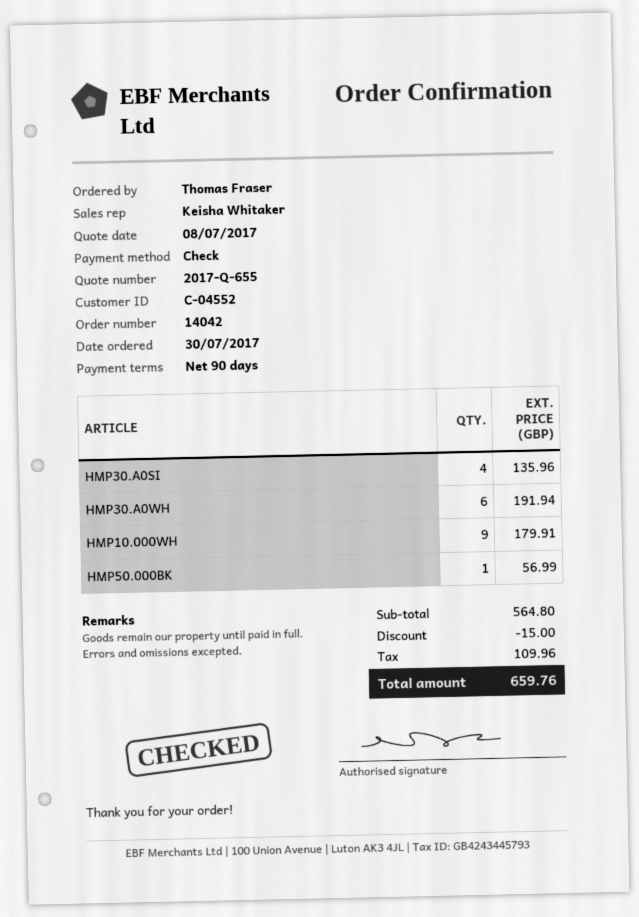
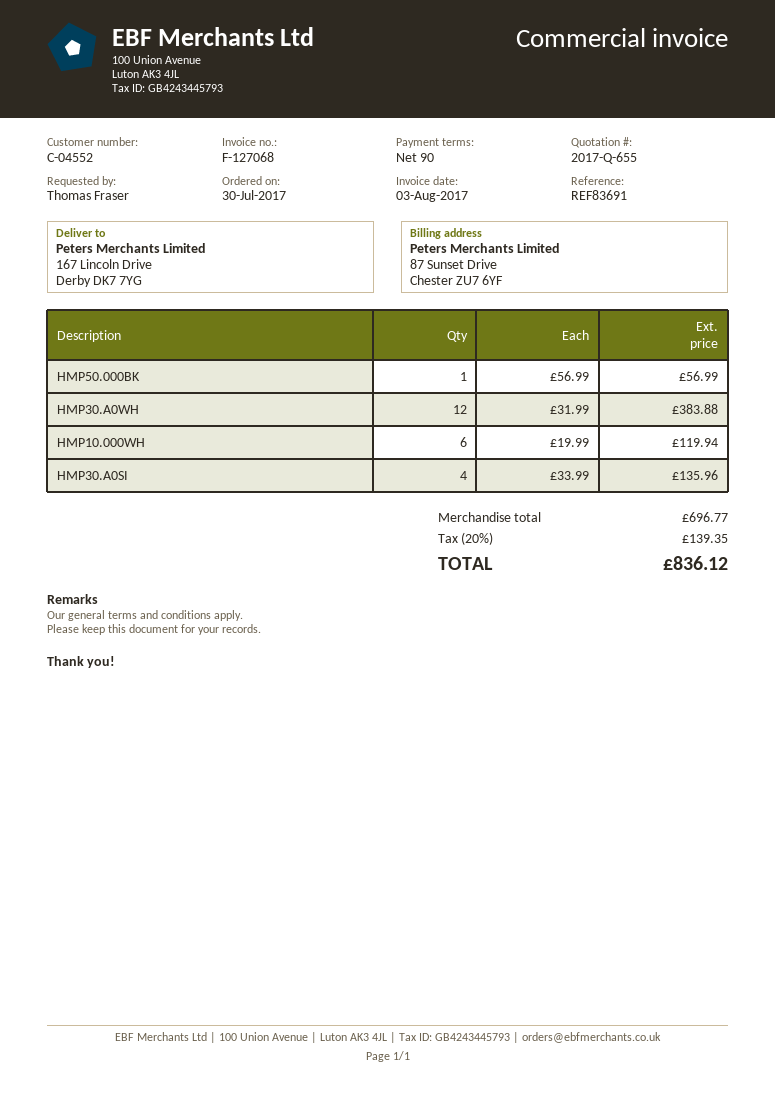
HMP30.A0WH: 6 for 191.94 -> 12 for 383.88
HMP10.000WH: 9 for 179.91 -> 6 for 119.94
subtotal: 564.80 -> 696.77
discount: 15.00 -> none
tax: 109.96 -> 139.35
total: 659.76 -> 836.12

